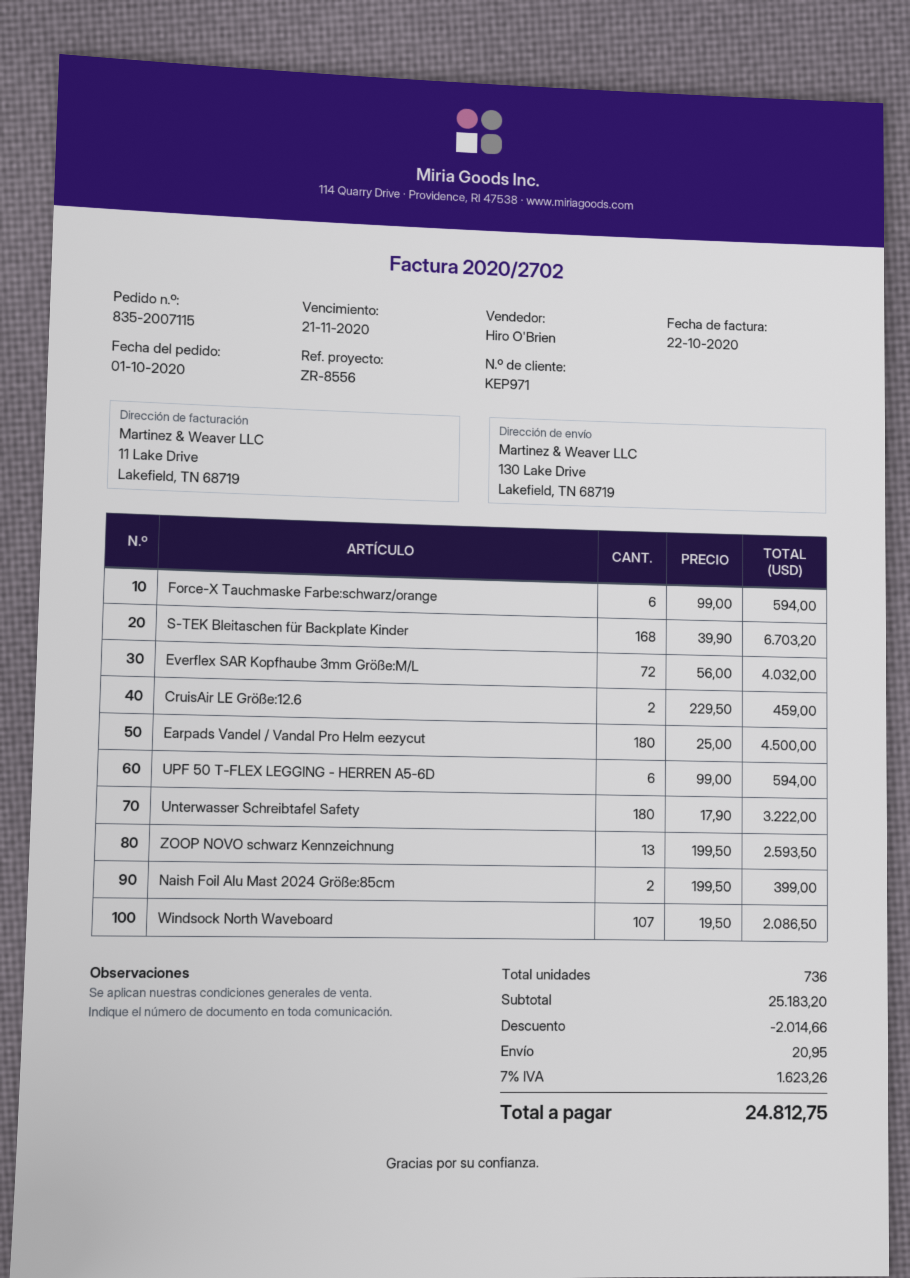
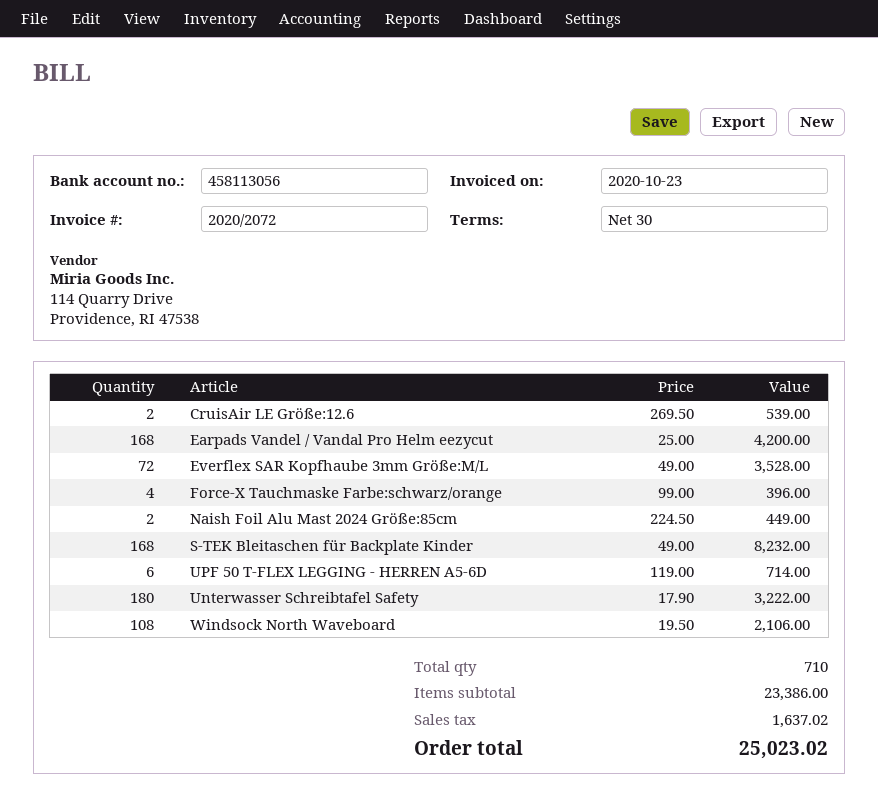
invoice number: 2020/2702 -> 2020/2072
invoice date: 2020-10-22 -> 2020-10-23
Force-X Tauchmaske Farbe:schwarz/orange: 6 x 99.00 = 594.00 -> 4 x 99.00 = 396.00
S-TEK Bleitaschen für Backplate Kinder: 168 x 39.90 = 6703.20 -> 168 x 49.00 = 8232.00
Everflex SAR Kopfhaube 3mm Größe:M/L: 72 x 56.00 = 4032.00 -> 72 x 49.00 = 3528.00
CruisAir LE Größe:12.6: 2 x 229.50 = 459.00 -> 2 x 269.50 = 539.00
Earpads Vandel / Vandal Pro Helm eezycut: 180 x 25.00 = 4500.00 -> 168 x 25.00 = 4200.00
UPF 50 T-FLEX LEGGING - HERREN A5-6D: 6 x 99.00 = 594.00 -> 6 x 119.00 = 714.00
ZOOP NOVO schwarz Kennzeichnung: 13 x 199.50 = 2593.50 -> none
Naish Foil Alu Mast 2024 Größe:85cm: 2 x 199.50 = 399.00 -> 2 x 224.50 = 449.00
Windsock North Waveboard: 107 x 19.50 = 2086.50 -> 108 x 19.50 = 2106.00
total quantity: 736 -> 710
subtotal: 25183.20 -> 23386.00
discount: 2014.66 -> none
shipping: 20.95 -> none
tax: 1623.26 -> 1637.02
total: 24812.75 -> 25023.02

